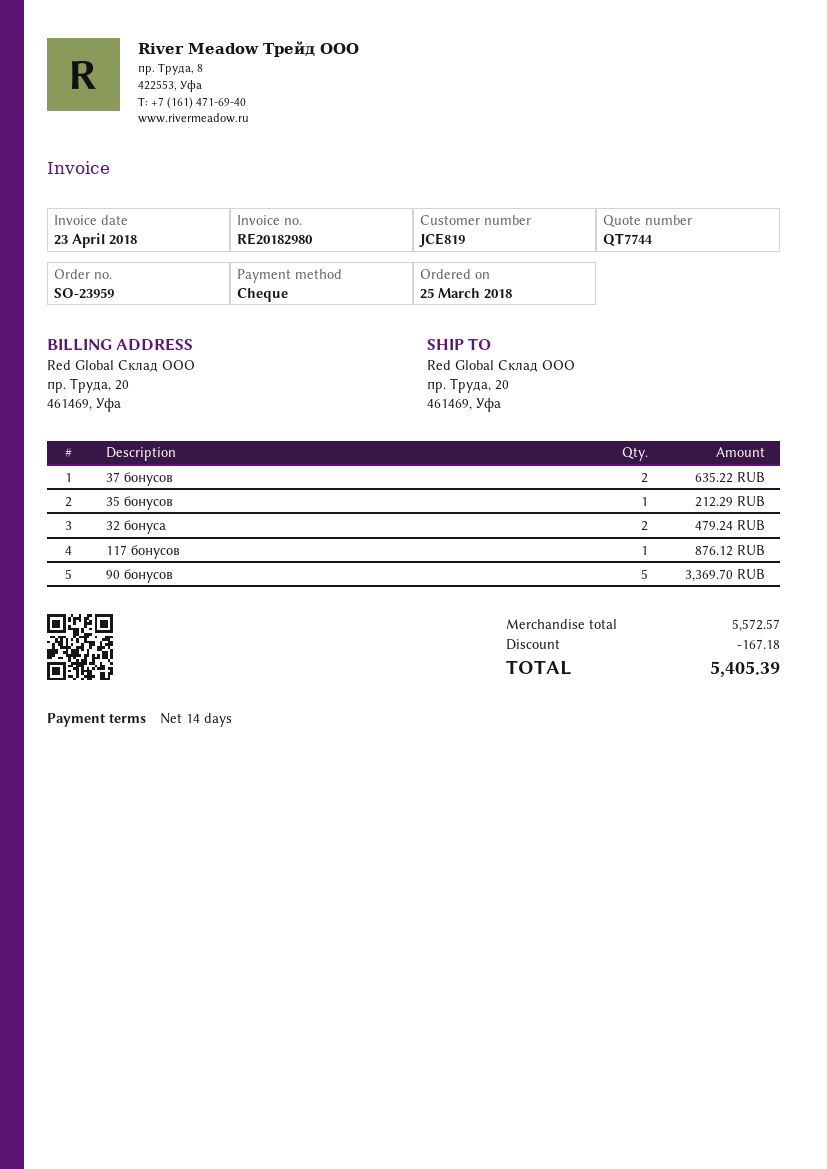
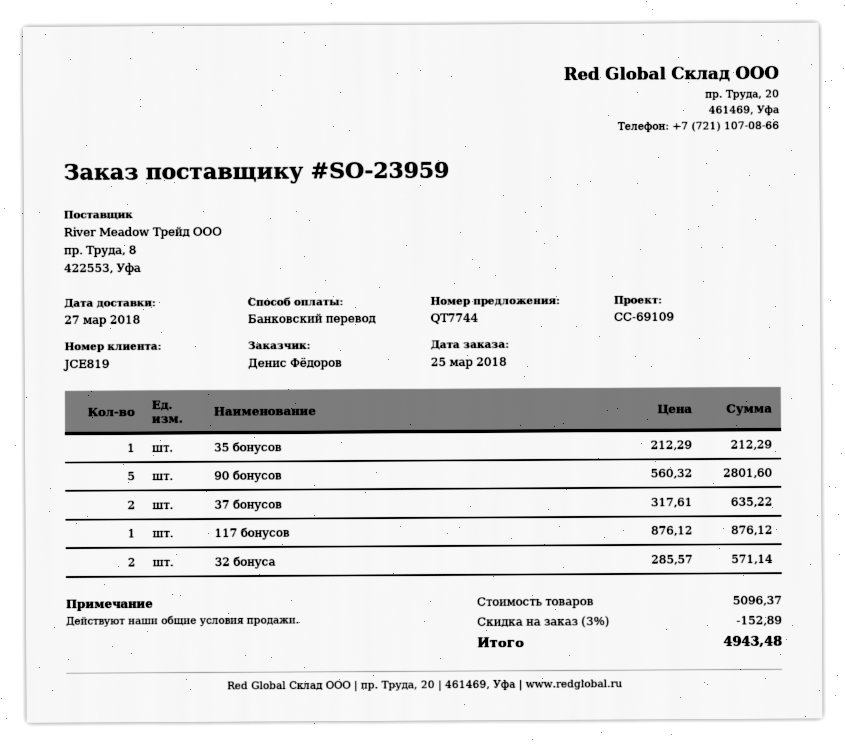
payment method: cheque -> bank transfer
32 бонуса: 2 for 479.24 -> 2 for 571.14
90 бонусов: 5 for 3369.70 -> 5 for 2801.60
subtotal: 5572.57 -> 5096.37
discount: 167.18 -> 152.89
total: 5405.39 -> 4943.48

